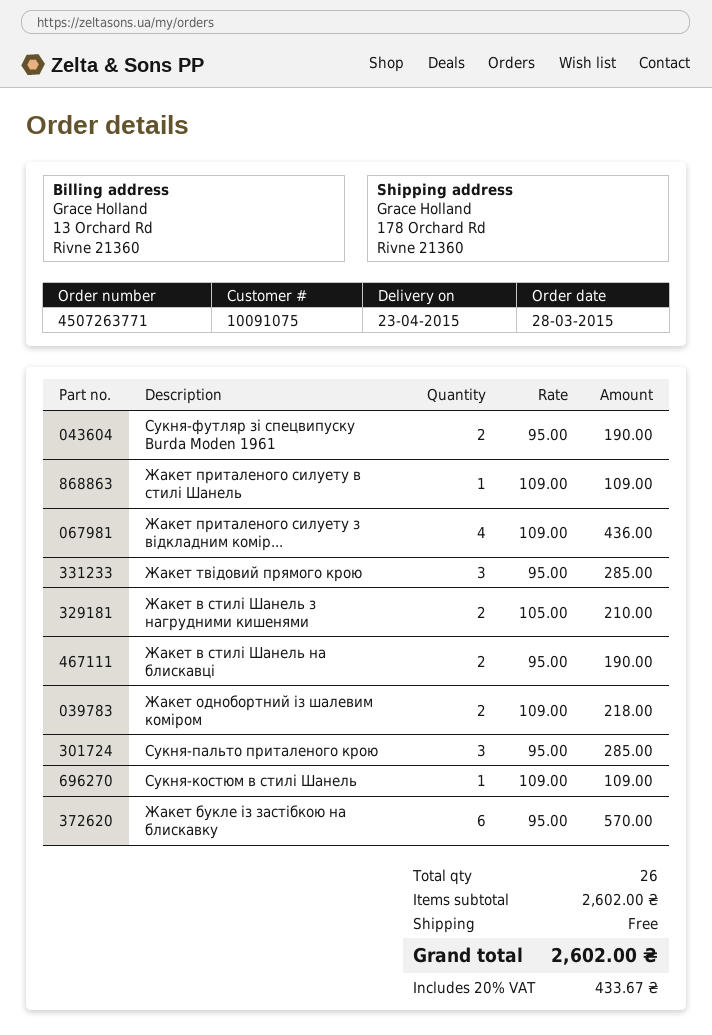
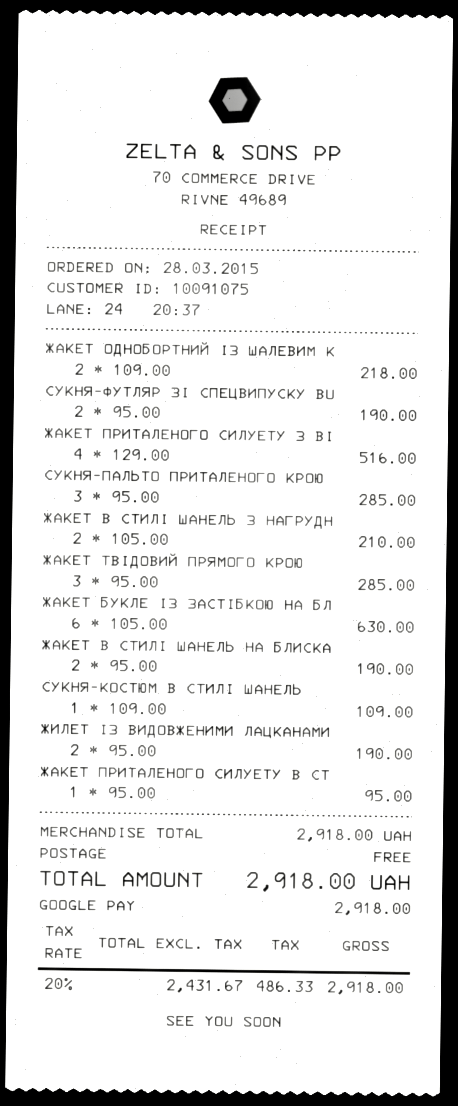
Жакет приталеного силуету в стилі Шанель: 1 x 109.00 = 109.00 -> 1 x 95.00 = 95.00
Жакет приталеного силуету з відкладним комір...: 4 x 109.00 = 436.00 -> 4 x 129.00 = 516.00
Жакет букле із застібкою на блискавку: 6 x 95.00 = 570.00 -> 6 x 105.00 = 630.00
ЖИЛЕТ ІЗ ВИДОВЖЕНИМИ ЛАЦКАНАМИ: none -> 2 x 95.00 = 190.00
subtotal: 2602.00 -> 2918.00
tax: 20% = 433.67 -> 20% = 486.33
total: 2602.00 -> 2918.00

